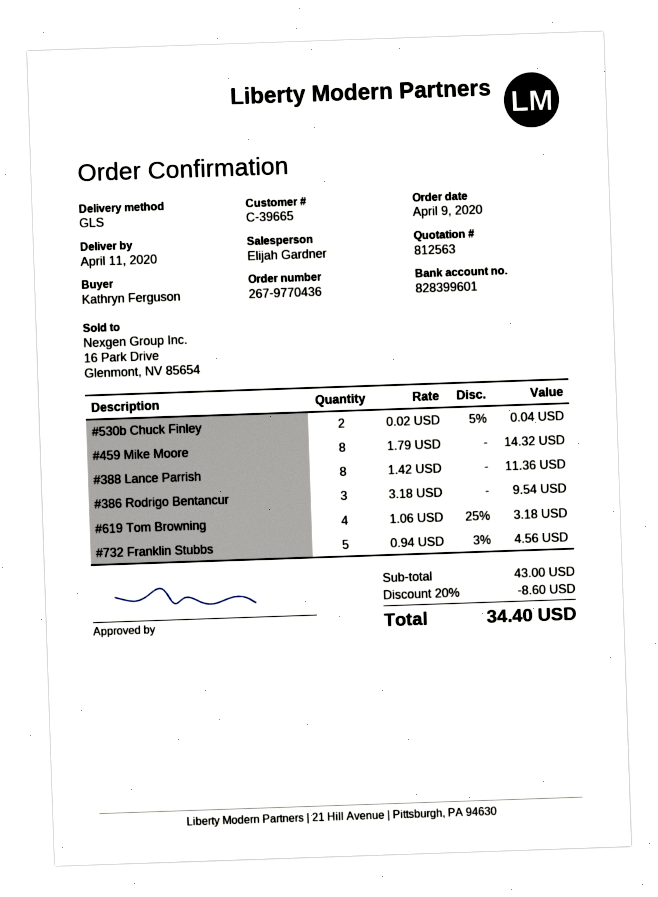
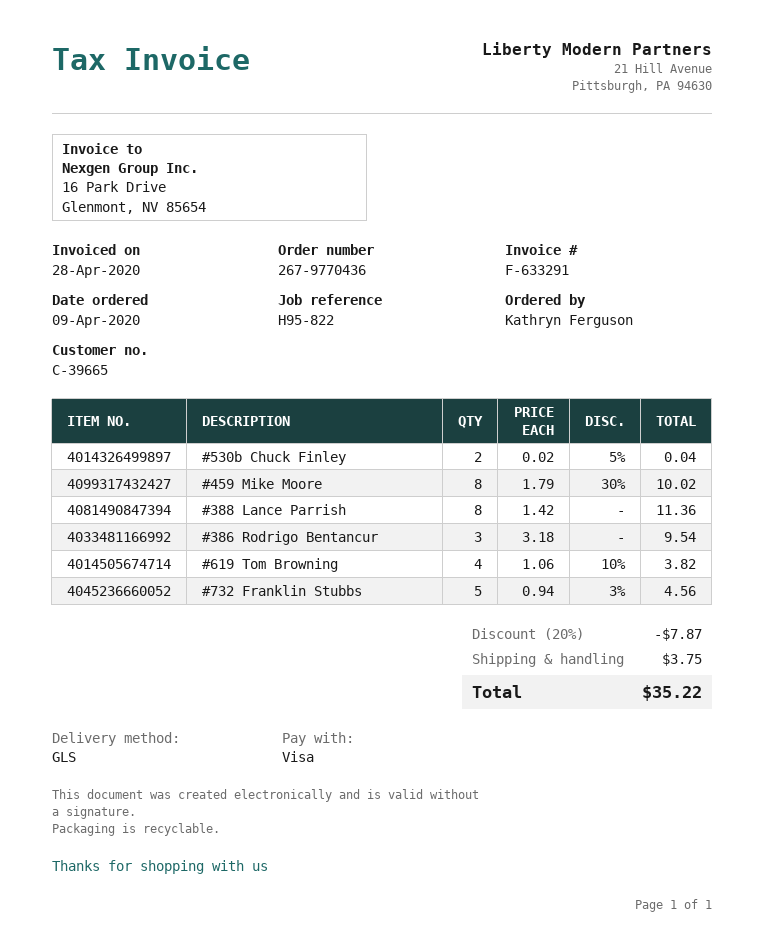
#459 Mike Moore: 8 x 1.79 = 14.32 -> 8 x 1.79 - 30% = 10.02
#619 Tom Browning: 4 x 1.06 - 25% = 3.18 -> 4 x 1.06 - 10% = 3.82
discount: 20% = 8.60 -> 20% = 7.87
shipping: none -> 3.75
total: 34.40 -> 35.22

